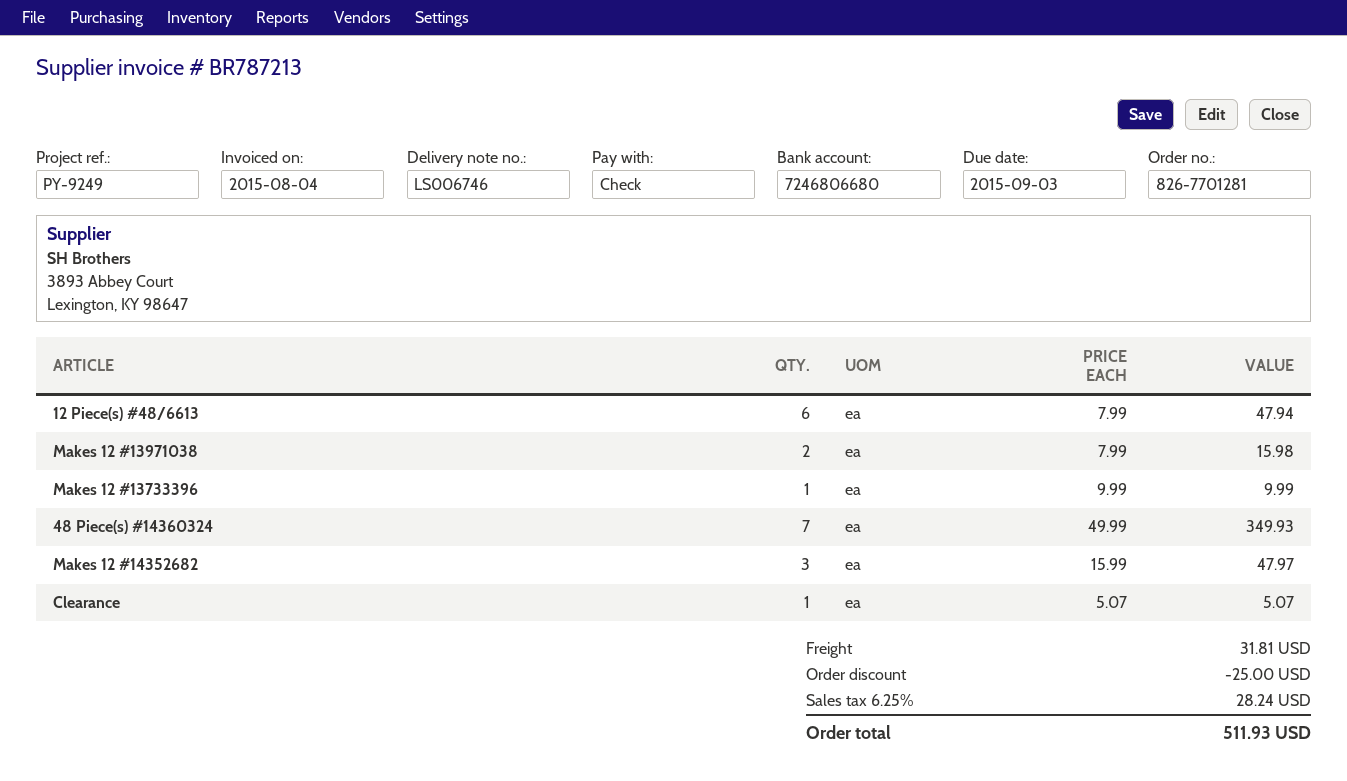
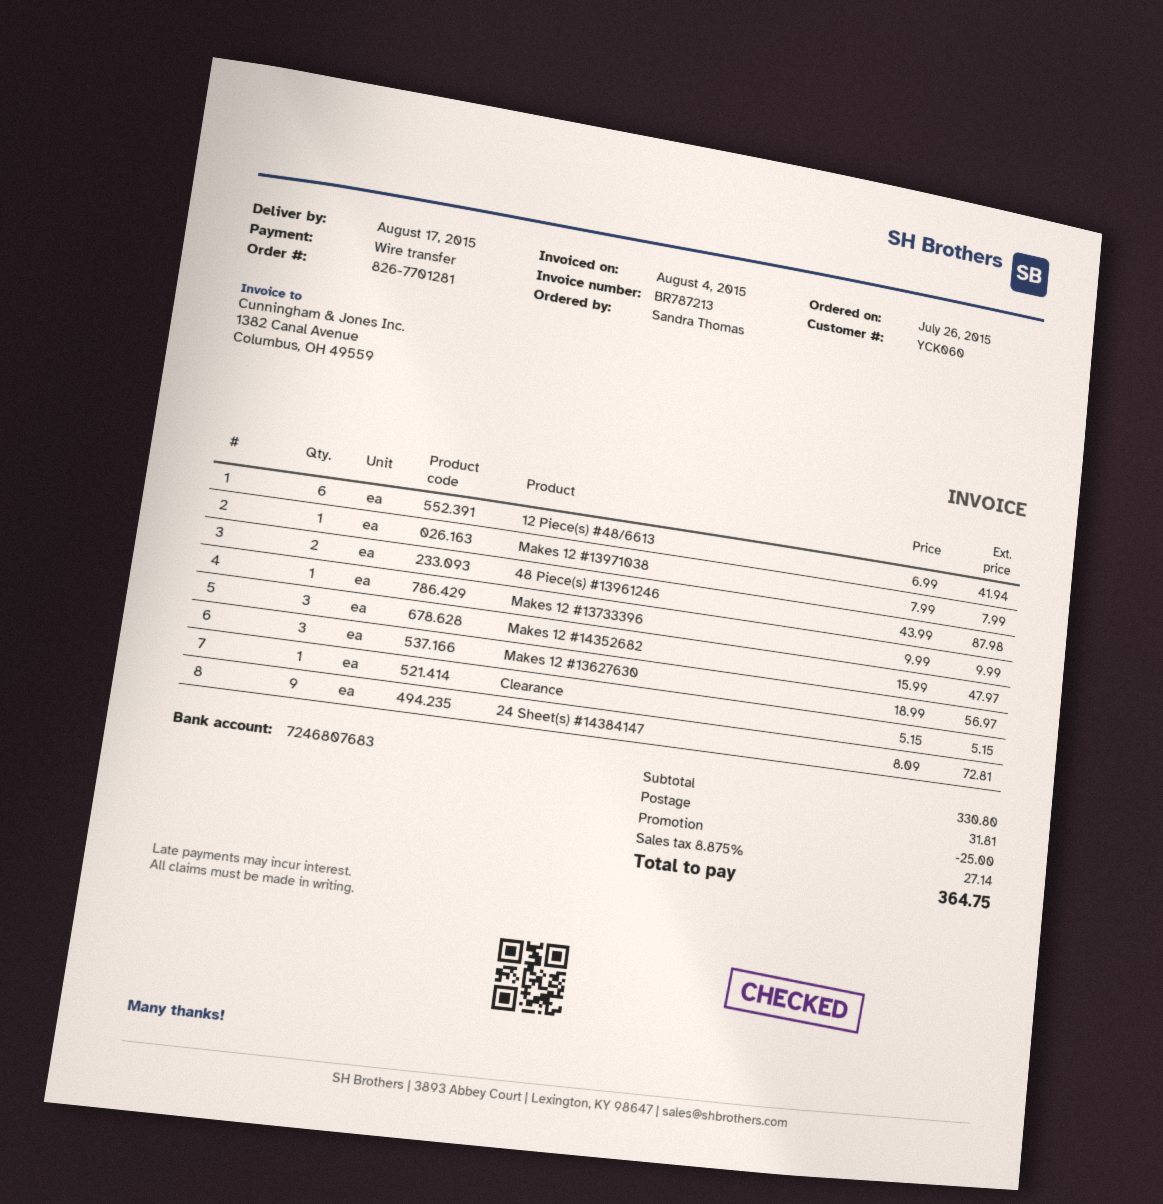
payment method: cheque -> bank transfer
bank account: 7246806680 -> 7246807683
12 Piece(s) #48/6613: 6 x 7.99 = 47.94 -> 6 x 6.99 = 41.94
Makes 12 #13971038: 2 x 7.99 = 15.98 -> 1 x 7.99 = 7.99
48 Piece(s) #14360324: 7 x 49.99 = 349.93 -> none
Clearance: 1 x 5.07 = 5.07 -> 1 x 5.15 = 5.15
48 Piece(s) #13961246: none -> 2 x 43.99 = 87.98
Makes 12 #13627630: none -> 3 x 18.99 = 56.97
24 Sheet(s) #14384147: none -> 9 x 8.09 = 72.81
tax: 6.25% = 28.24 -> 8.875% = 27.14
total: 511.93 -> 364.75

